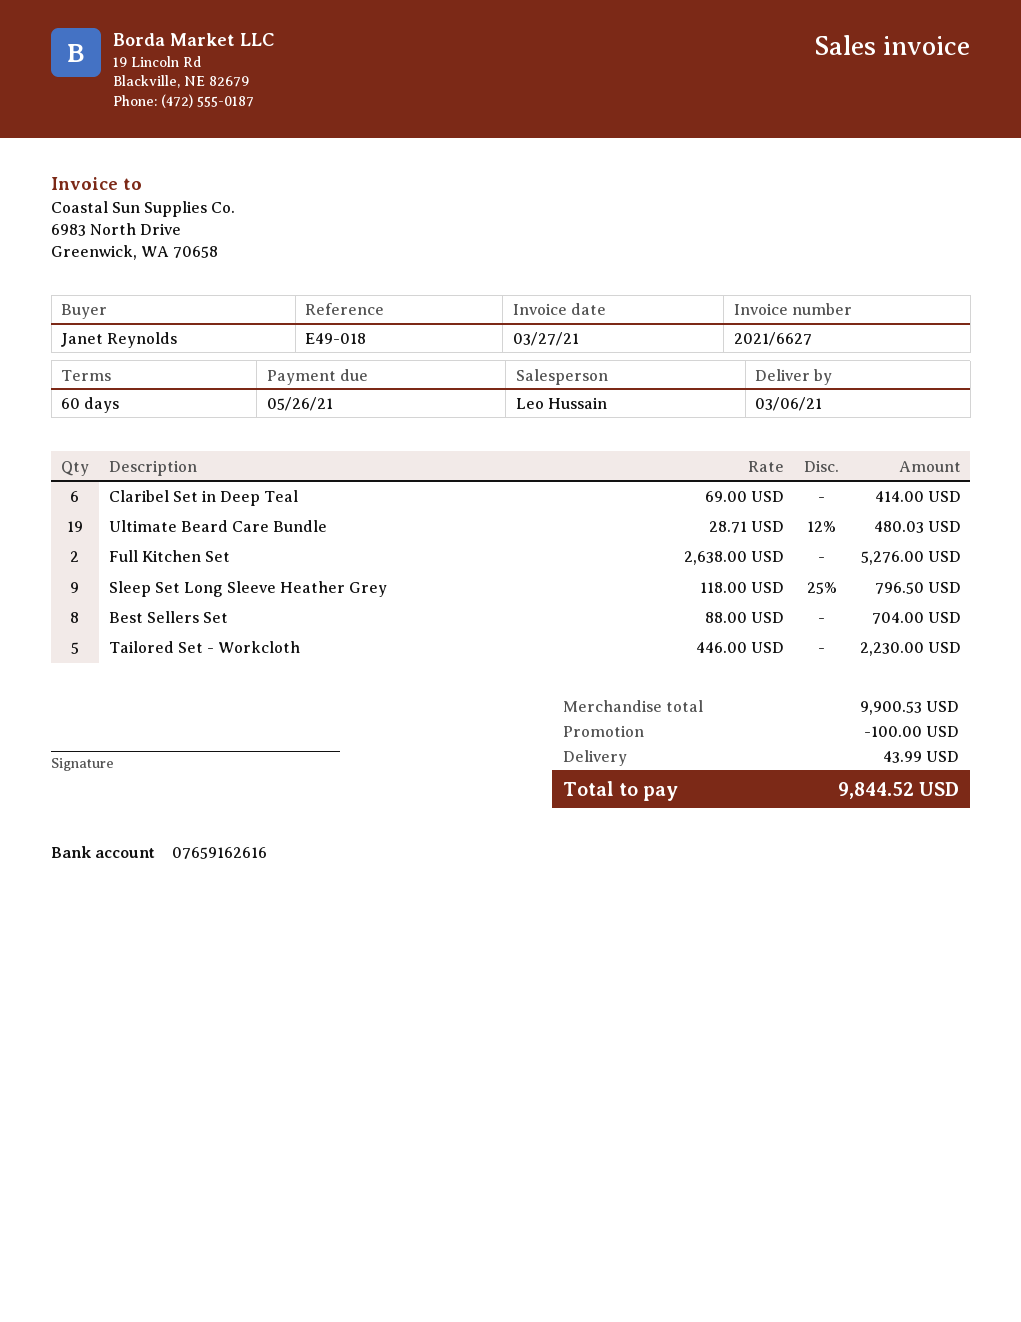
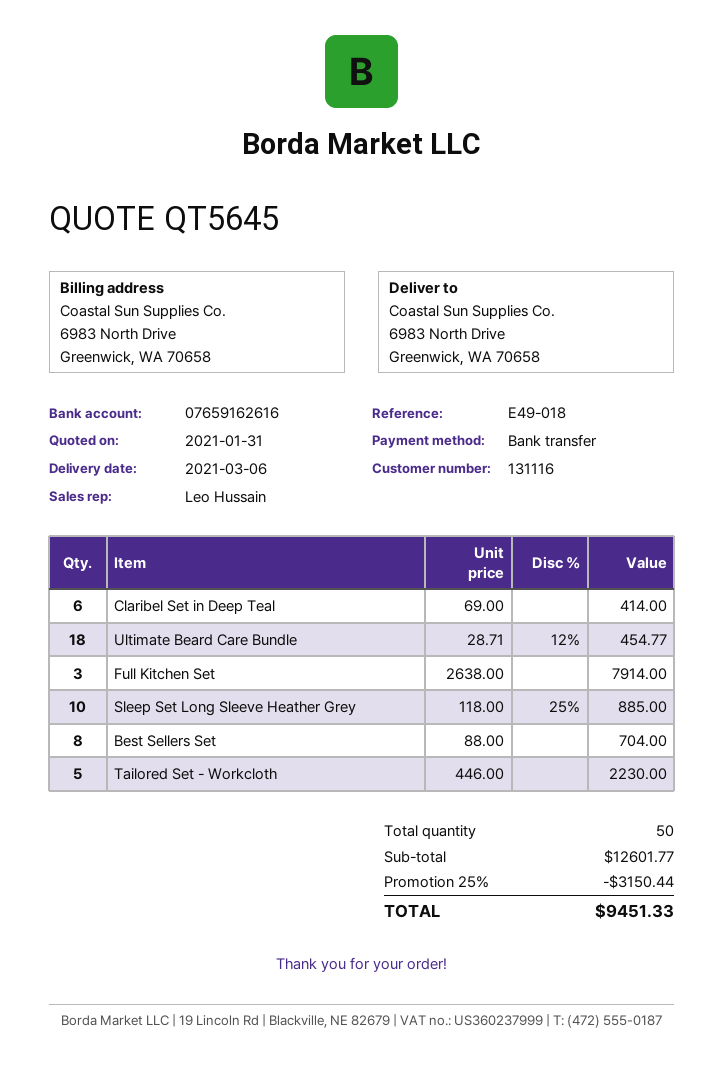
Ultimate Beard Care Bundle: 19 x 28.71 - 12% = 480.03 -> 18 x 28.71 - 12% = 454.77
Full Kitchen Set: 2 x 2638.00 = 5276.00 -> 3 x 2638.00 = 7914.00
Sleep Set Long Sleeve Heather Grey: 9 x 118.00 - 25% = 796.50 -> 10 x 118.00 - 25% = 885.00
subtotal: 9900.53 -> 12601.77
discount: 100.00 -> 3150.44
shipping: 43.99 -> none
total: 9844.52 -> 9451.33

